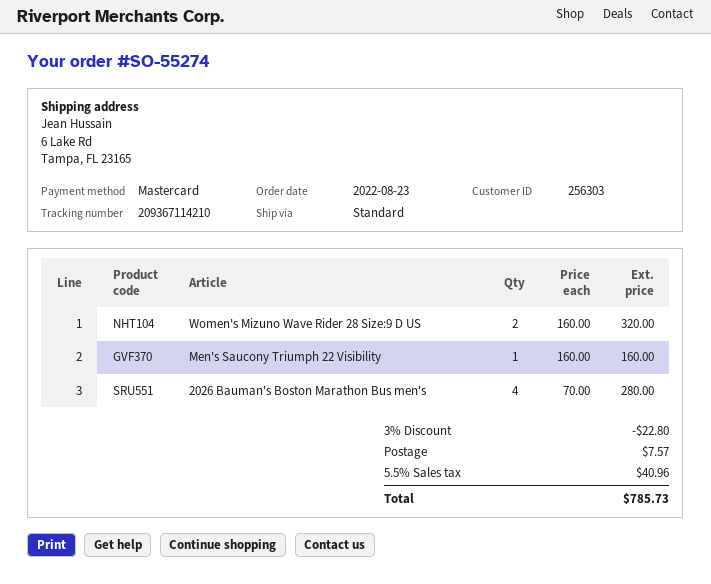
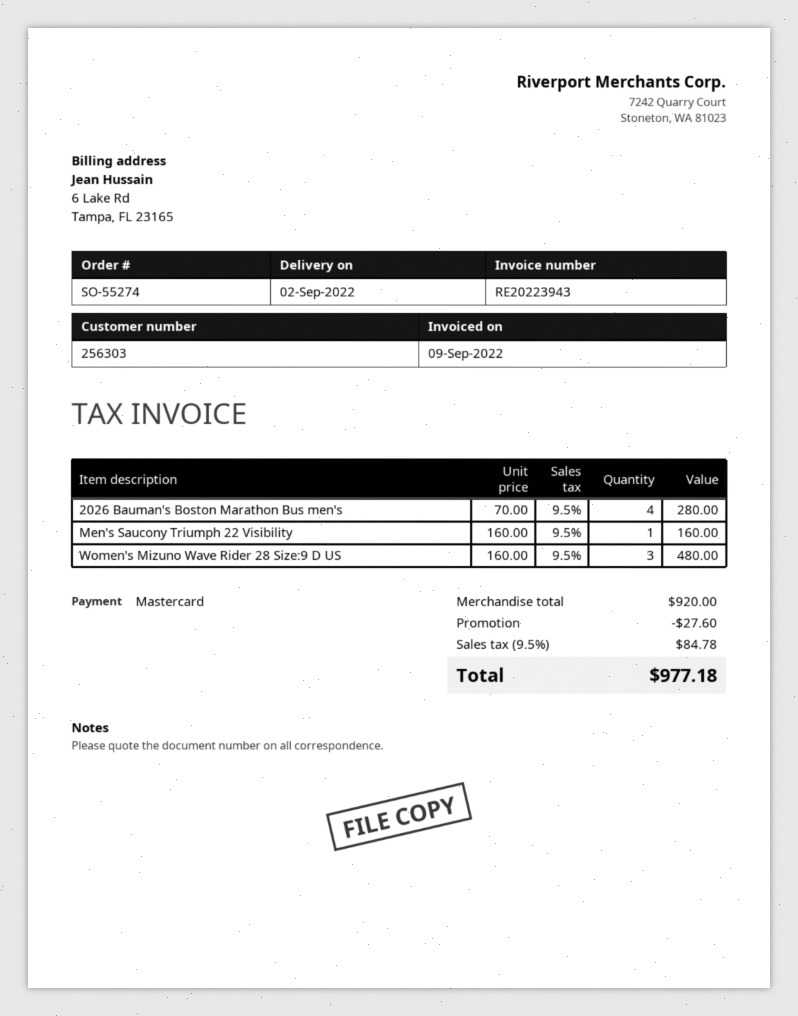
Women's Mizuno Wave Rider 28 Size:9 D US: 2 x 160.00 = 320.00 -> 3 x 160.00 = 480.00
discount: 22.80 -> 27.60
shipping: 7.57 -> none
tax: 5.5% = 40.96 -> 9.5% = 84.78
total: 785.73 -> 977.18

